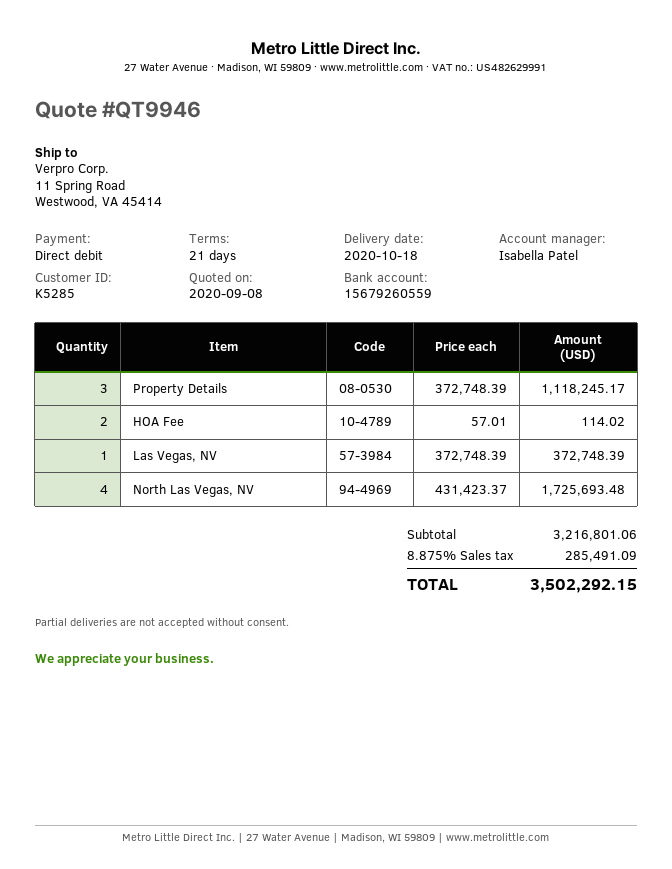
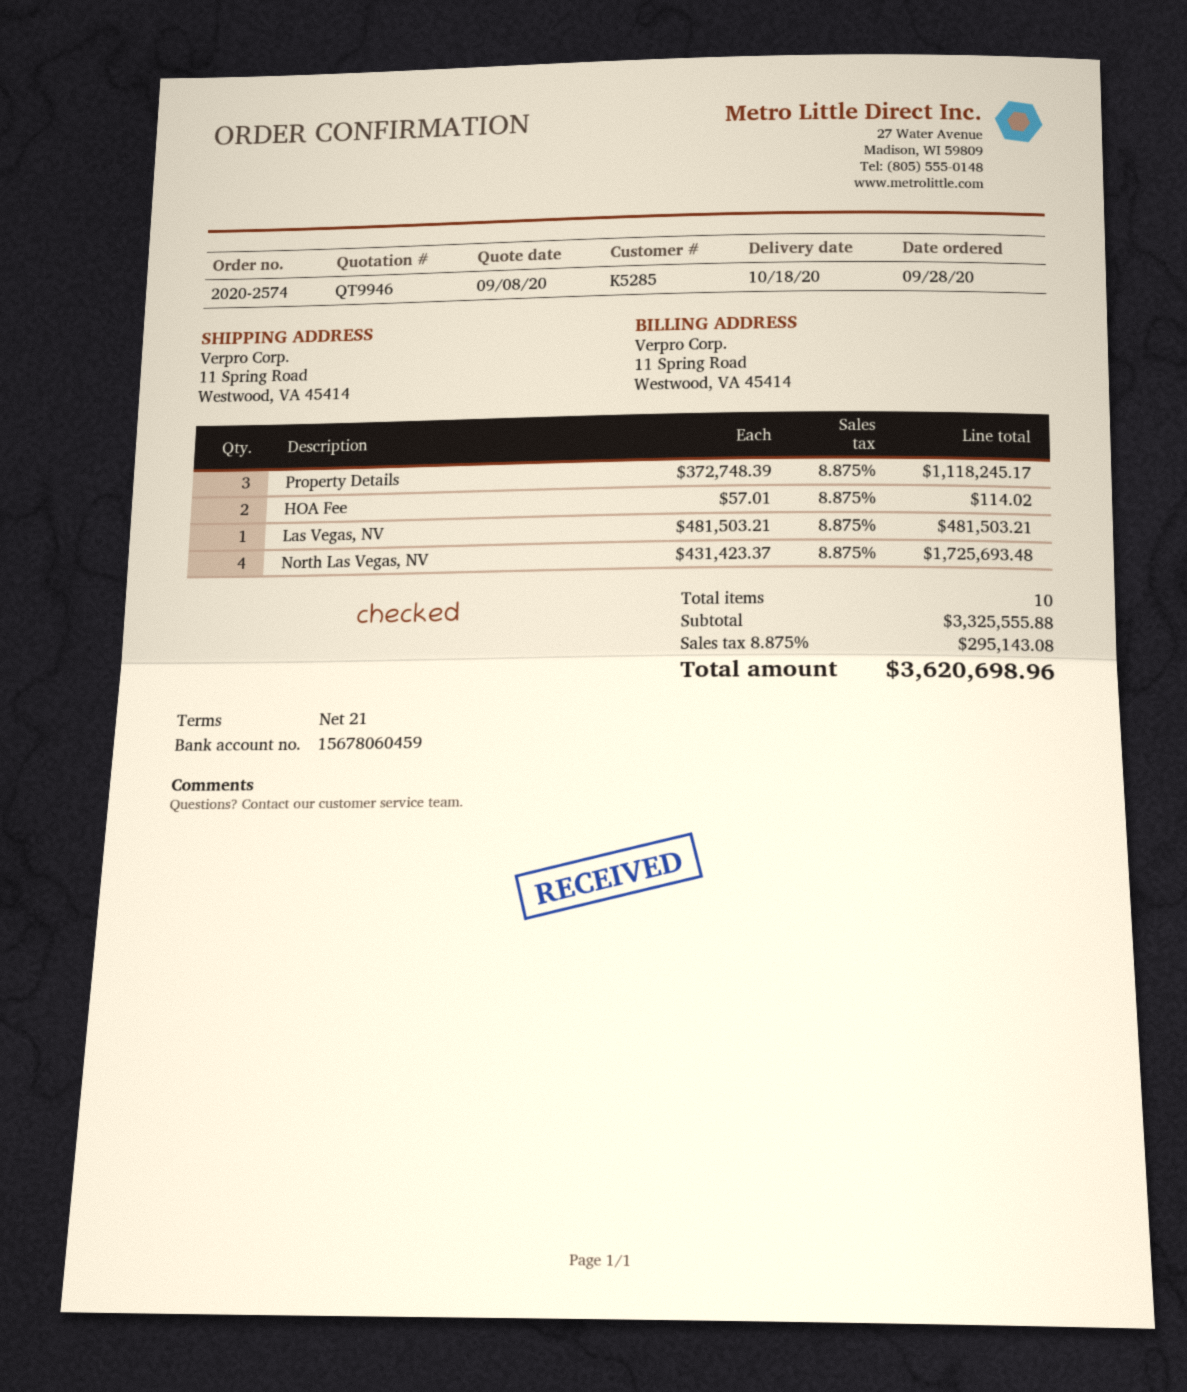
bank account: 15679260559 -> 15678060459
Las Vegas, NV: 1 x 372748.39 = 372748.39 -> 1 x 481503.21 = 481503.21
subtotal: 3216801.06 -> 3325555.88
tax: 8.875% = 285491.09 -> 8.875% = 295143.08
total: 3502292.15 -> 3620698.96

